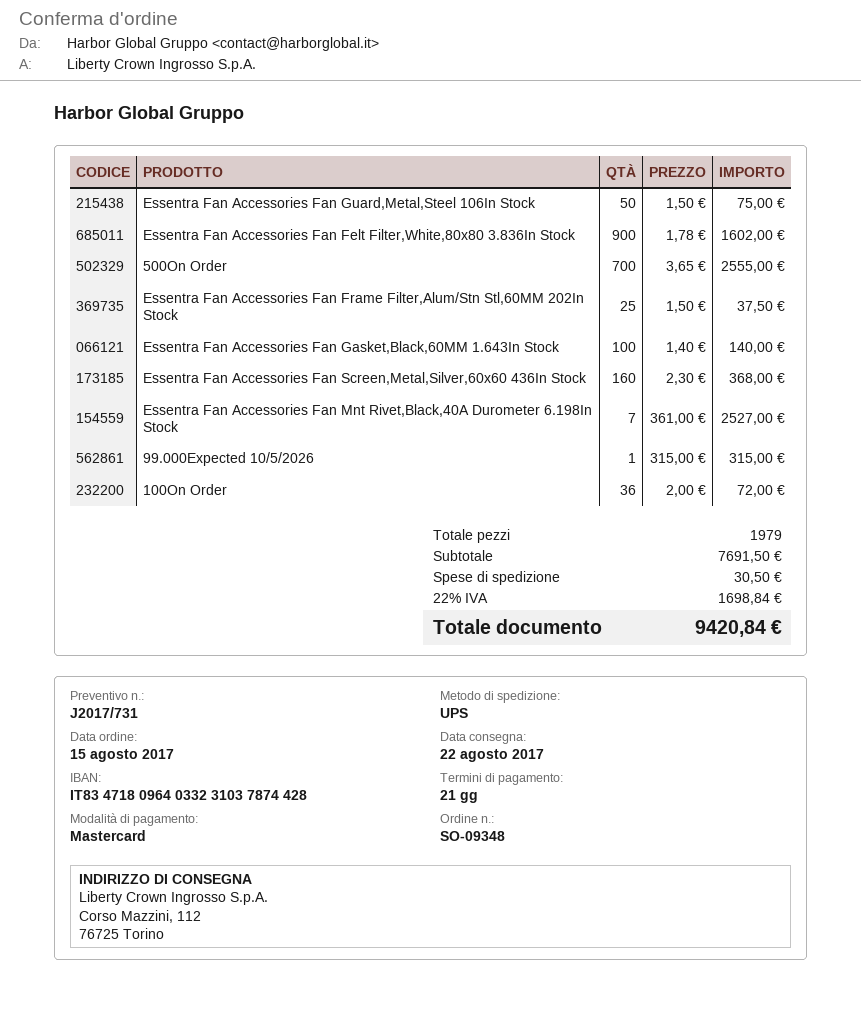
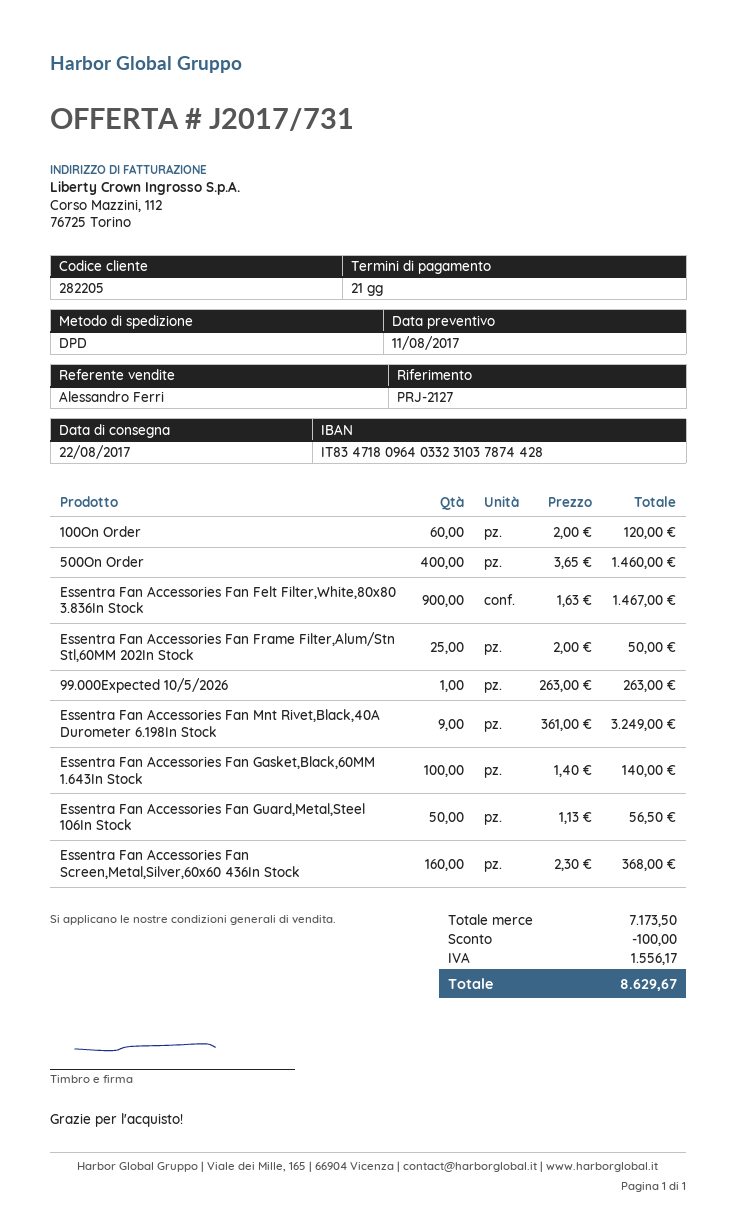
shipping method: UPS -> DPD
Essentra Fan Accessories Fan Guard,Metal,Steel 106In Stock: 50 x 1.50 = 75.00 -> 50 x 1.13 = 56.50
Essentra Fan Accessories Fan Felt Filter,White,80x80 3.836In Stock: 900 x 1.78 = 1602.00 -> 900 x 1.63 = 1467.00
500On Order: 700 x 3.65 = 2555.00 -> 400 x 3.65 = 1460.00
Essentra Fan Accessories Fan Frame Filter,Alum/Stn Stl,60MM 202In Stock: 25 x 1.50 = 37.50 -> 25 x 2.00 = 50.00
Essentra Fan Accessories Fan Mnt Rivet,Black,40A Durometer 6.198In Stock: 7 x 361.00 = 2527.00 -> 9 x 361.00 = 3249.00
99.000Expected 10/5/2026: 1 x 315.00 = 315.00 -> 1 x 263.00 = 263.00
100On Order: 36 x 2.00 = 72.00 -> 60 x 2.00 = 120.00
subtotal: 7691.50 -> 7173.50
discount: none -> 100.00
shipping: 30.50 -> none
tax: 1698.84 -> 1556.17
total: 9420.84 -> 8629.67

